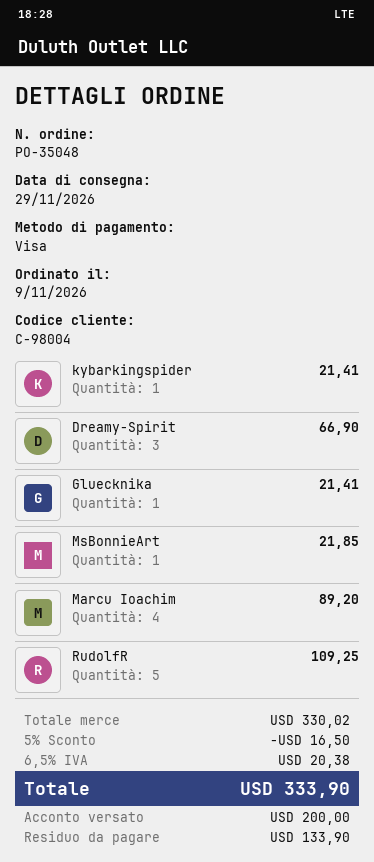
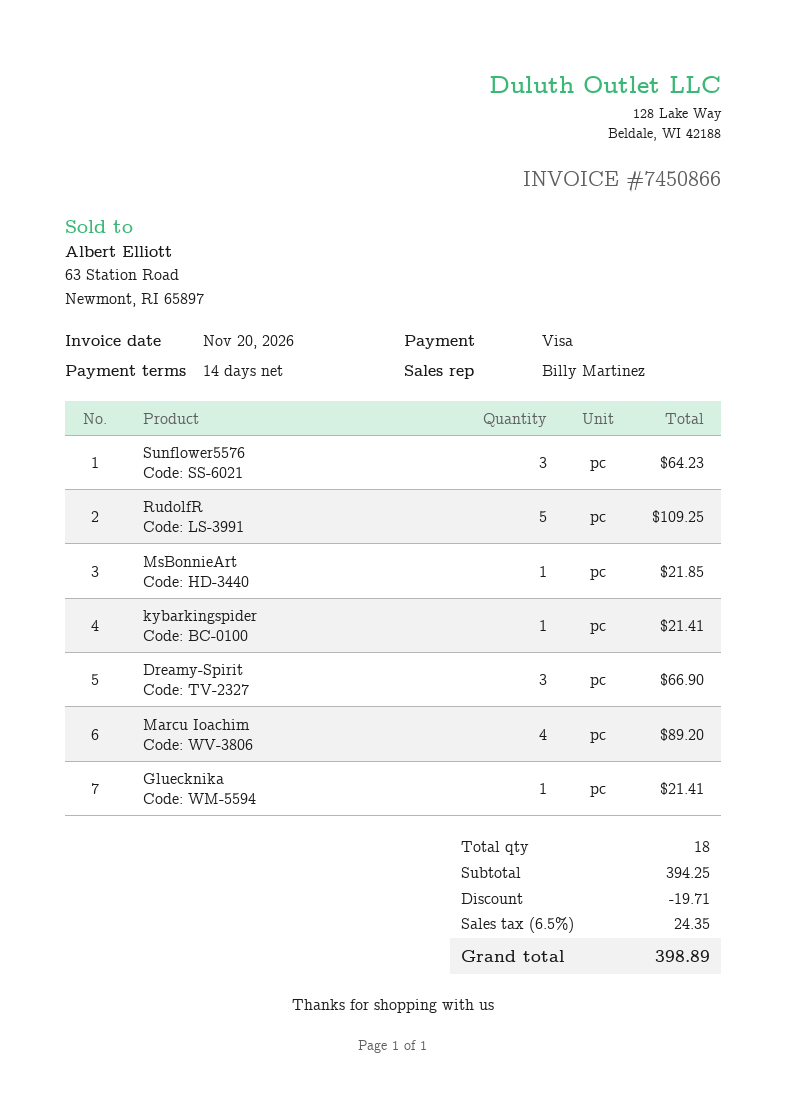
Sunflower5576: none -> 3 for 64.23
subtotal: 330.02 -> 394.25
discount: 16.50 -> 19.71
tax: 6.5% = 20.38 -> 6.5% = 24.35
total: 333.90 -> 398.89

